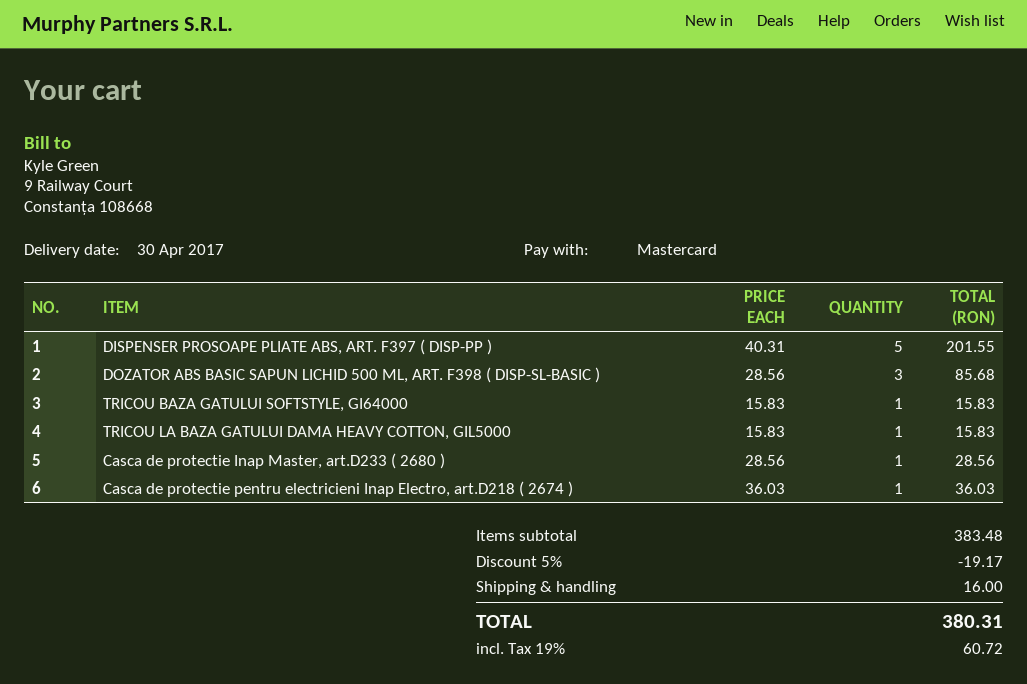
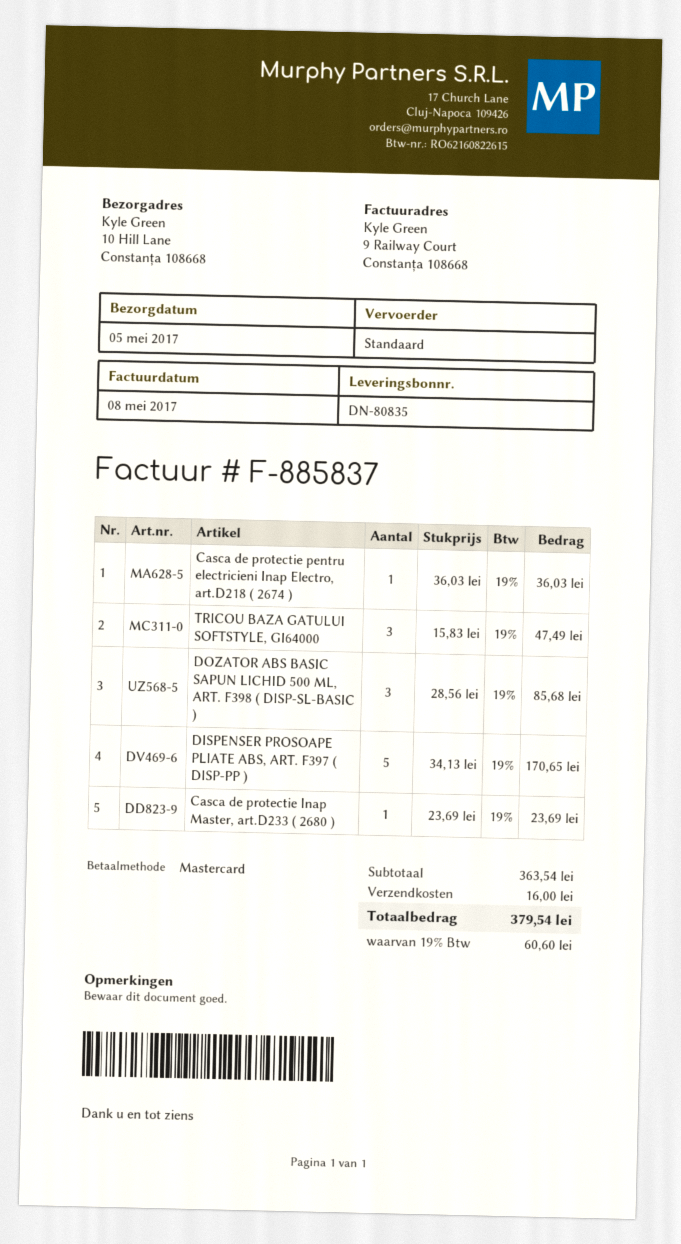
delivery date: 2017-04-30 -> 2017-05-05
DISPENSER PROSOAPE PLIATE ABS, ART. F397 ( DISP-PP ): 5 x 40.31 = 201.55 -> 5 x 34.13 = 170.65
TRICOU BAZA GATULUI SOFTSTYLE, GI64000: 1 x 15.83 = 15.83 -> 3 x 15.83 = 47.49
TRICOU LA BAZA GATULUI DAMA HEAVY COTTON, GIL5000: 1 x 15.83 = 15.83 -> none
Casca de protectie Inap Master, art.D233 ( 2680 ): 1 x 28.56 = 28.56 -> 1 x 23.69 = 23.69
subtotal: 383.48 -> 363.54
discount: 5% = 19.17 -> none
tax: 19% = 60.72 -> 19% = 60.60
total: 380.31 -> 379.54

